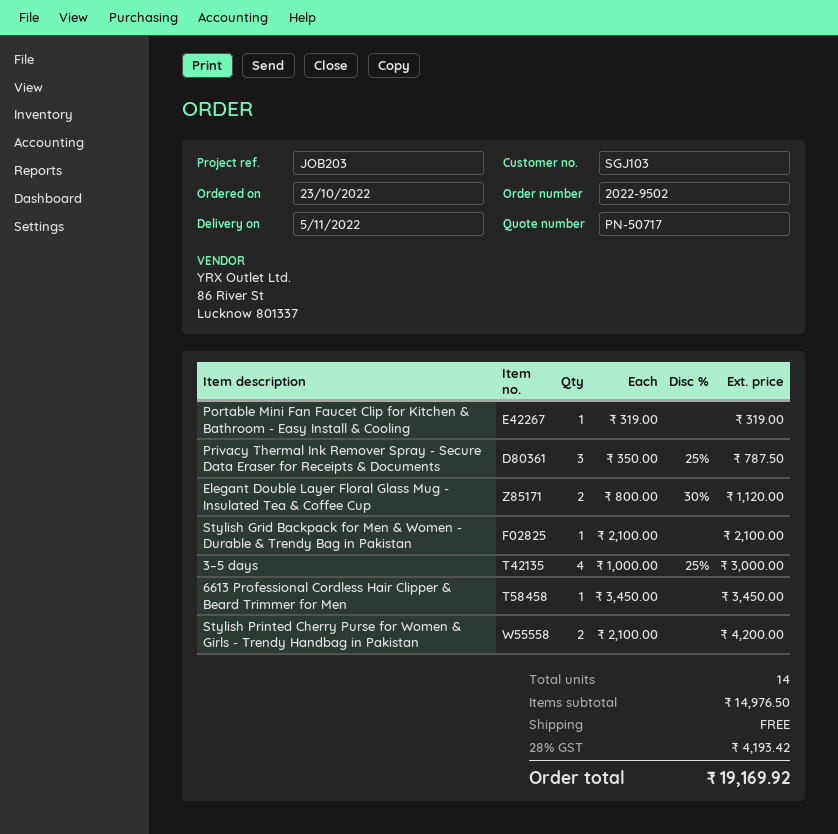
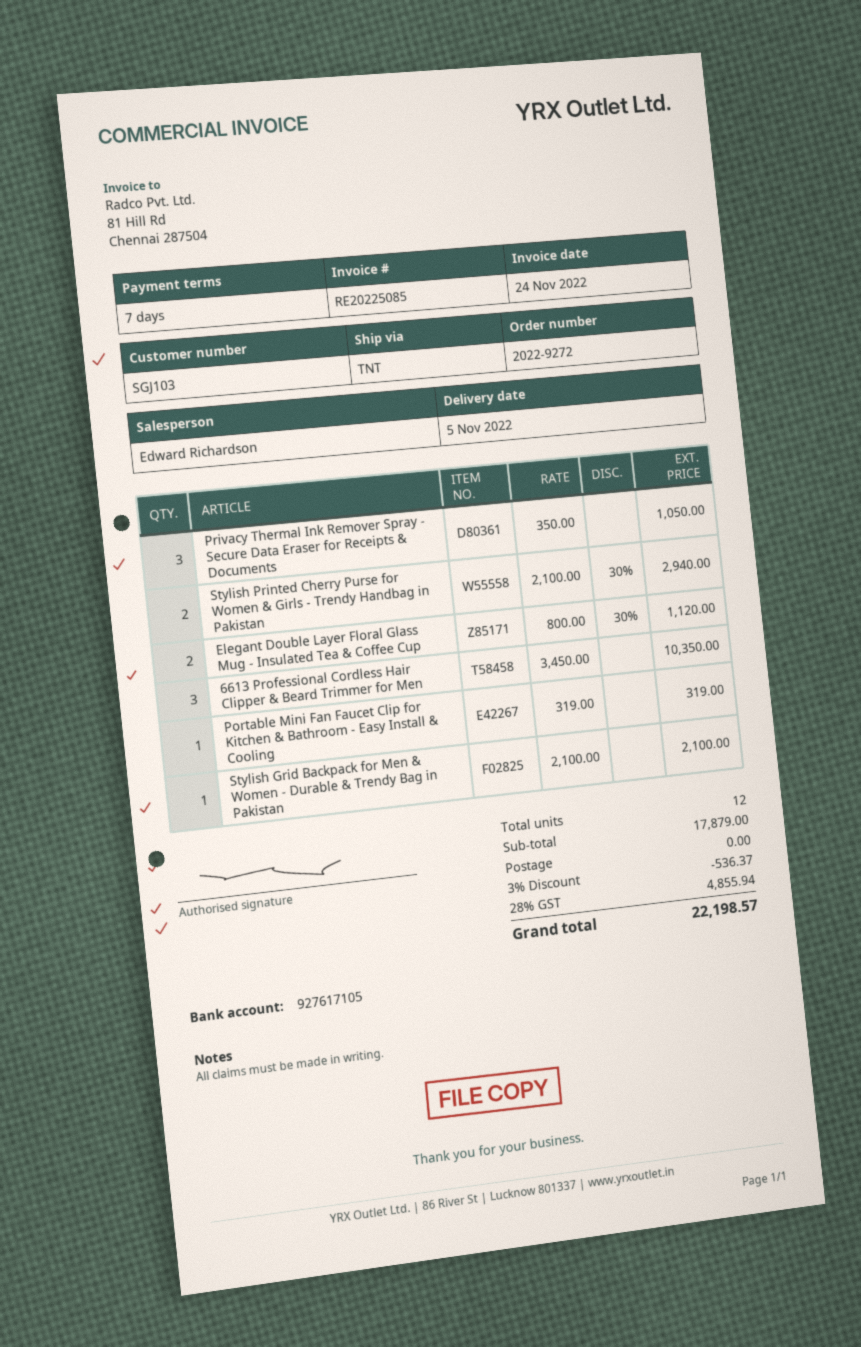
order number: 2022-9502 -> 2022-9272
Privacy Thermal Ink Remover Spray - Secure Data Eraser for Receipts & Documents: 3 x 350.00 - 25% = 787.50 -> 3 x 350.00 = 1050.00
3–5 days: 4 x 1000.00 - 25% = 3000.00 -> none
6613 Professional Cordless Hair Clipper & Beard Trimmer for Men: 1 x 3450.00 = 3450.00 -> 3 x 3450.00 = 10350.00
Stylish Printed Cherry Purse for Women & Girls - Trendy Handbag in Pakistan: 2 x 2100.00 = 4200.00 -> 2 x 2100.00 - 30% = 2940.00
total quantity: 14 -> 12
subtotal: 14976.50 -> 17879.00
discount: none -> 3% = 536.37
tax: 28% = 4193.42 -> 28% = 4855.94
total: 19169.92 -> 22198.57

